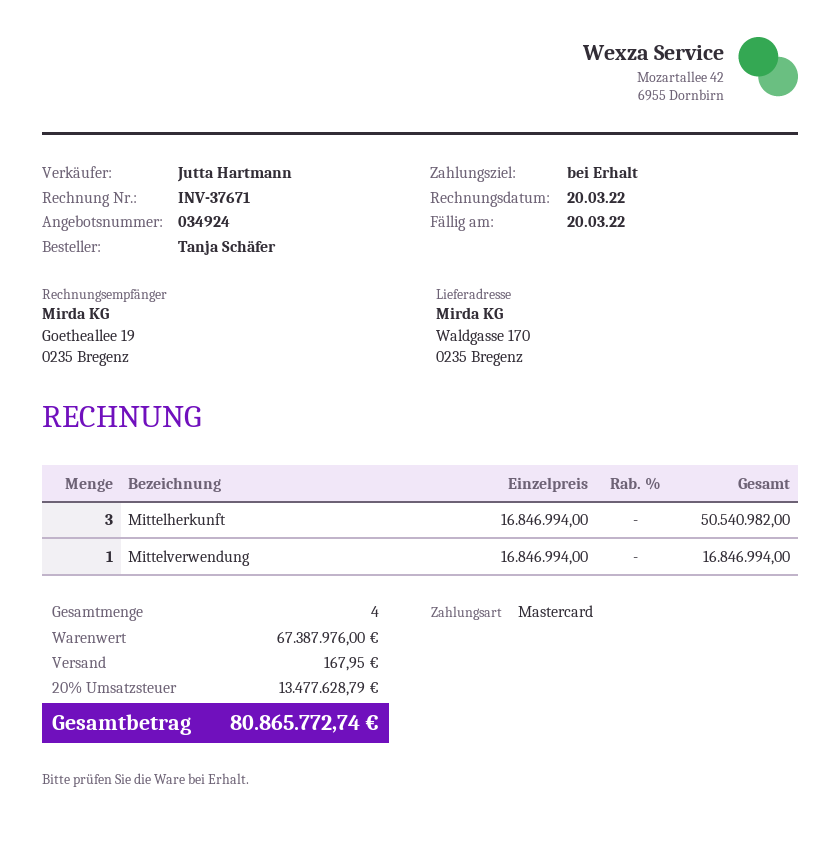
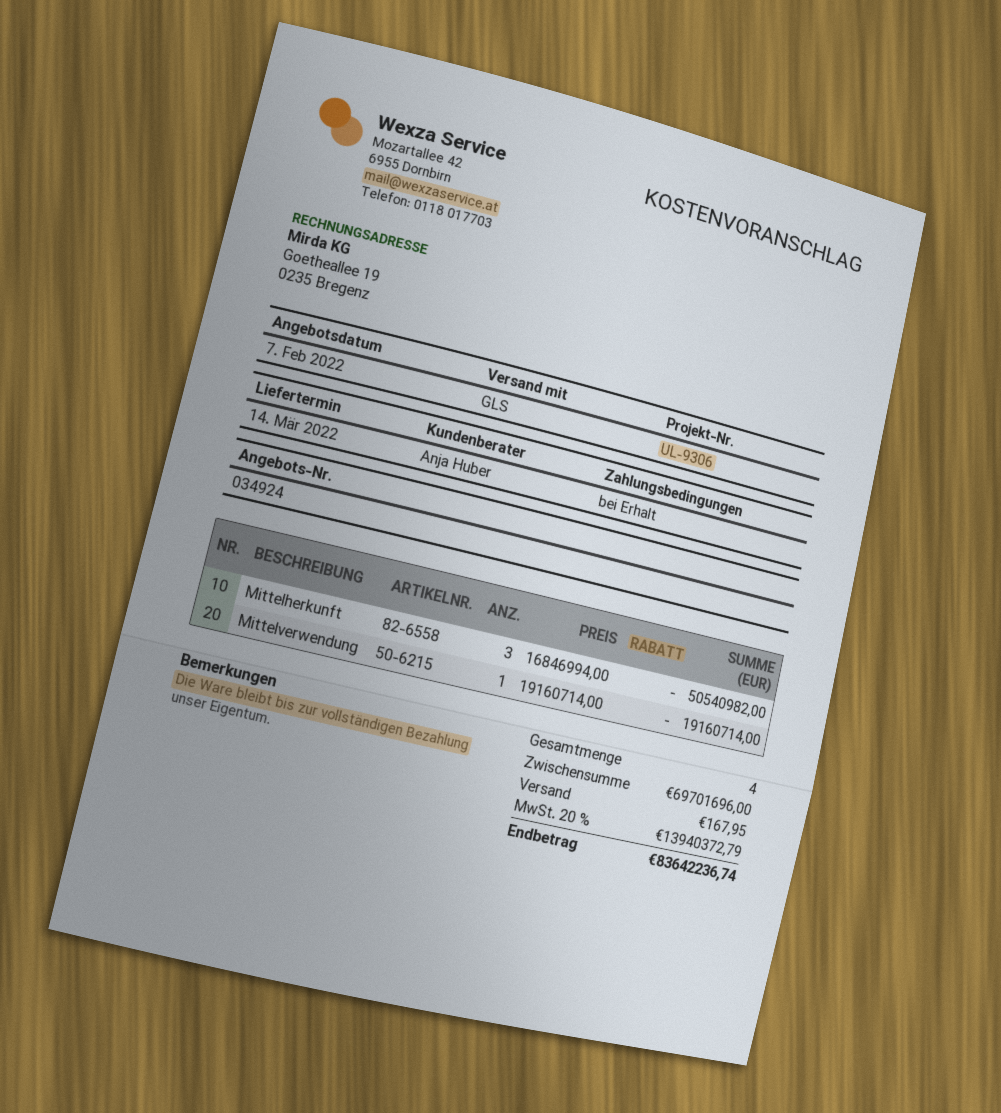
sales rep: Jutta Hartmann -> Anja Huber
Mittelverwendung: 1 x 16846994.00 = 16846994.00 -> 1 x 19160714.00 = 19160714.00
subtotal: 67387976.00 -> 69701696.00
tax: 20% = 13477628.79 -> 20% = 13940372.79
total: 80865772.74 -> 83642236.74

